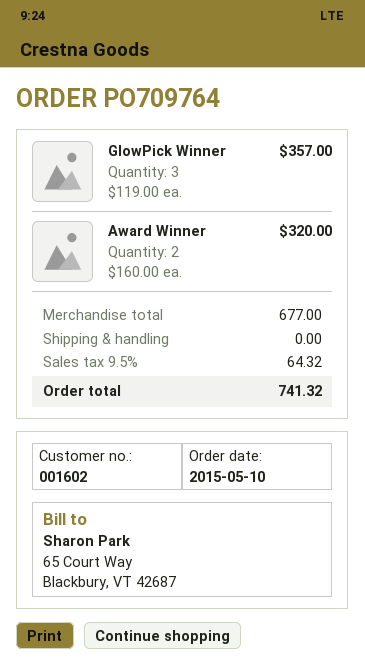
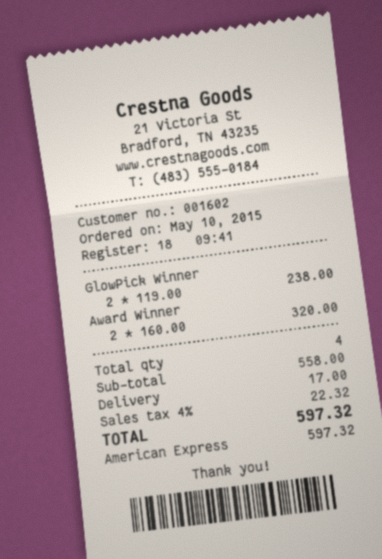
GlowPick Winner: 3 x 119.00 = 357.00 -> 2 x 119.00 = 238.00
subtotal: 677.00 -> 558.00
shipping: 0.00 -> 17.00
tax: 9.5% = 64.32 -> 4% = 22.32
total: 741.32 -> 597.32

